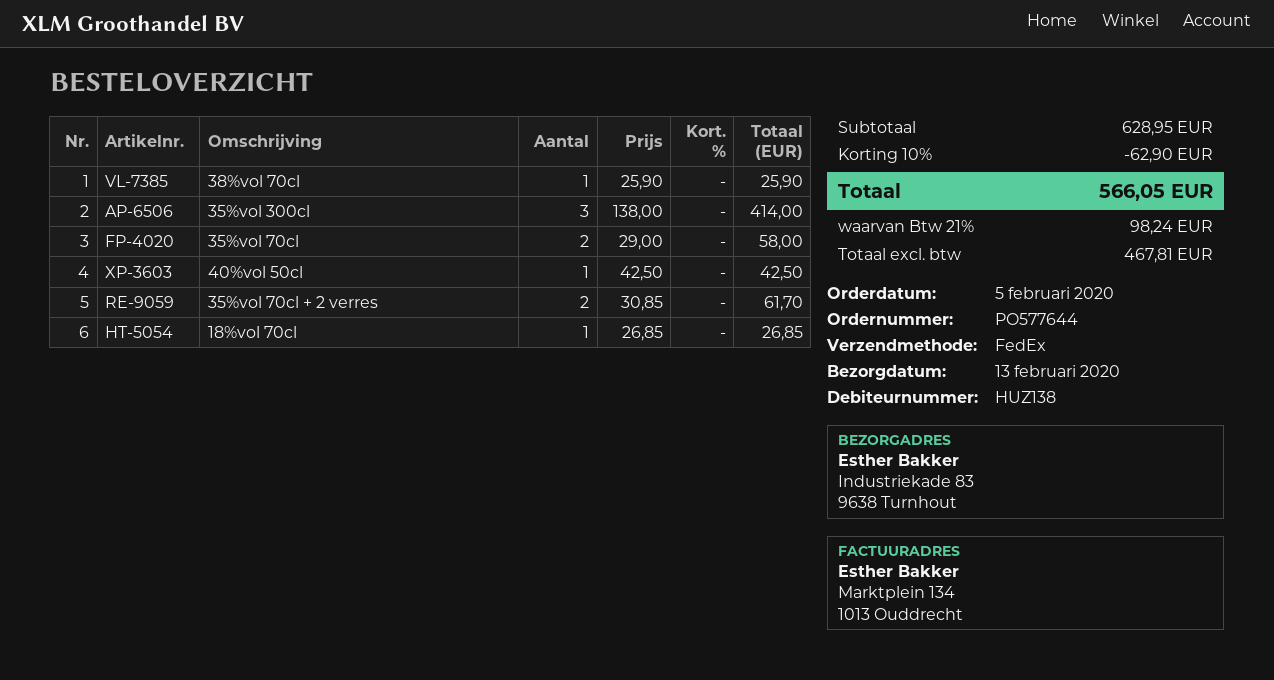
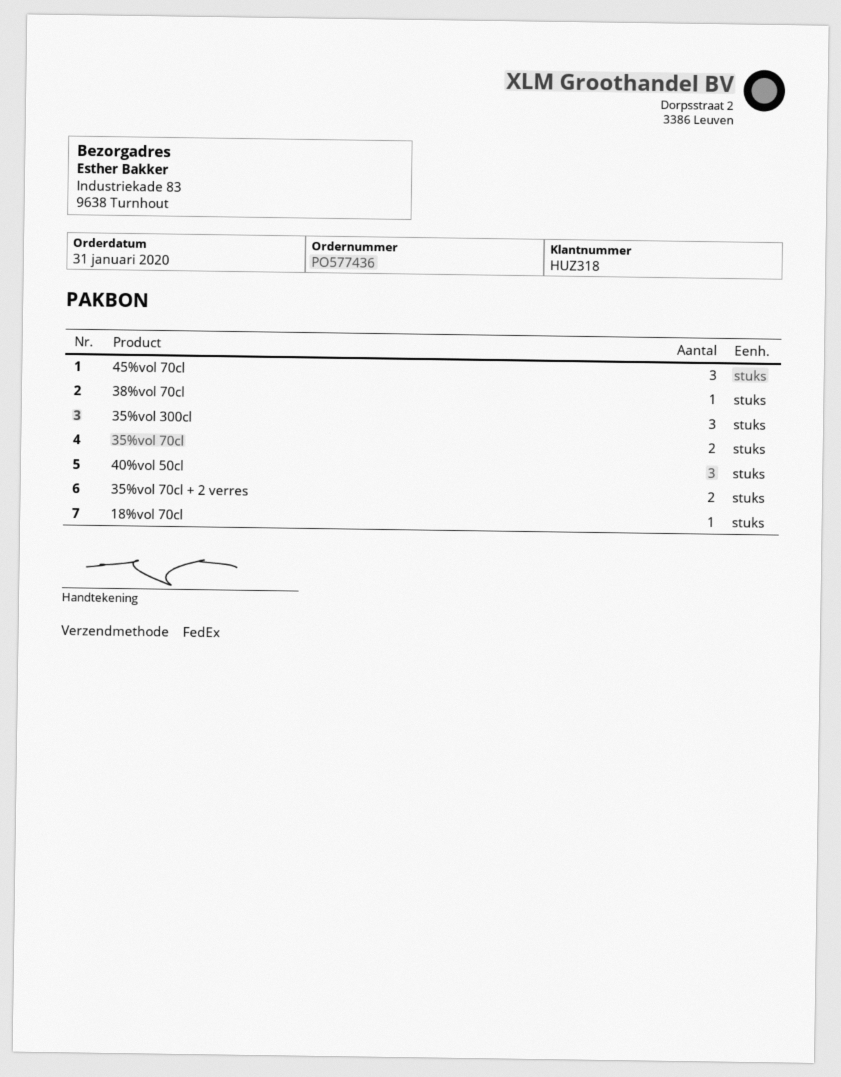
order number: PO577644 -> PO577436
order date: 2020-02-05 -> 2020-01-31
customer number: HUZ138 -> HUZ318
40%vol 50cl: 1 -> 3
45%vol 70cl: none -> 3

